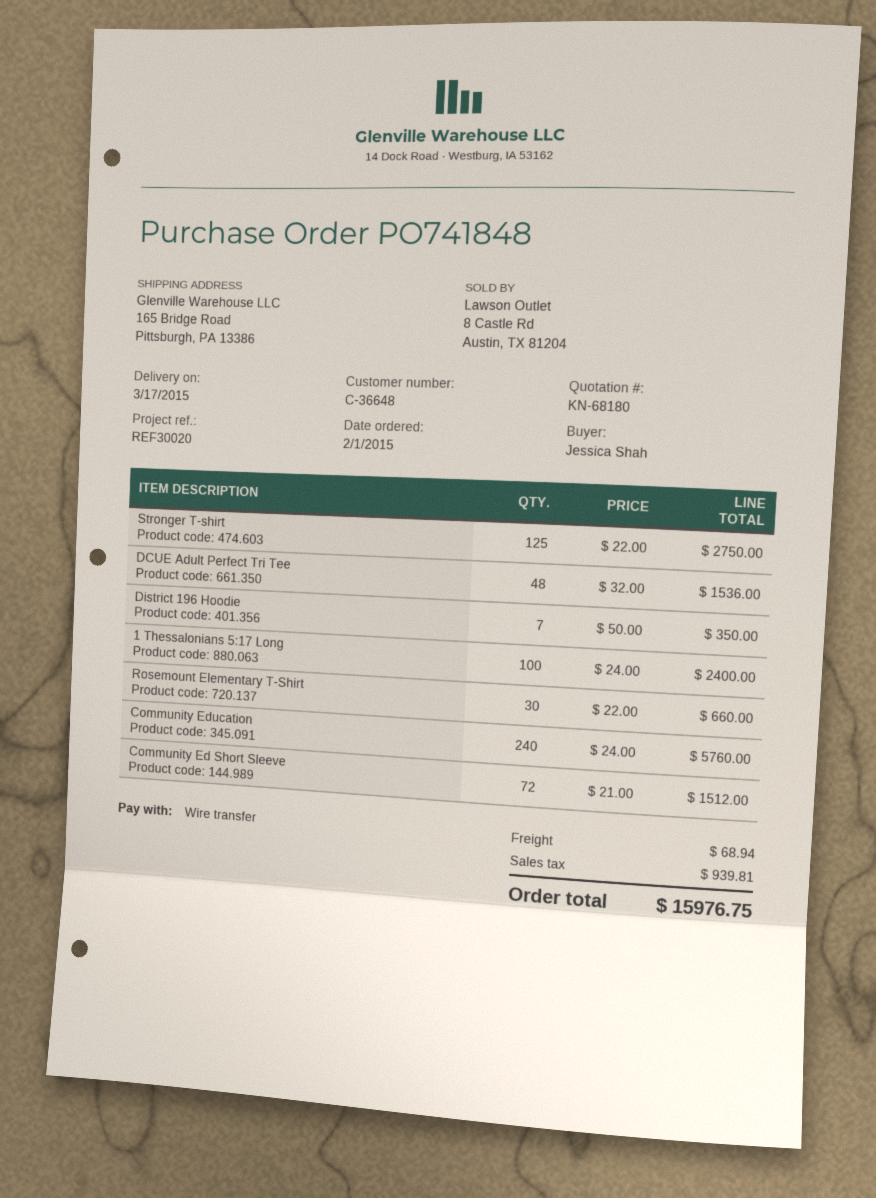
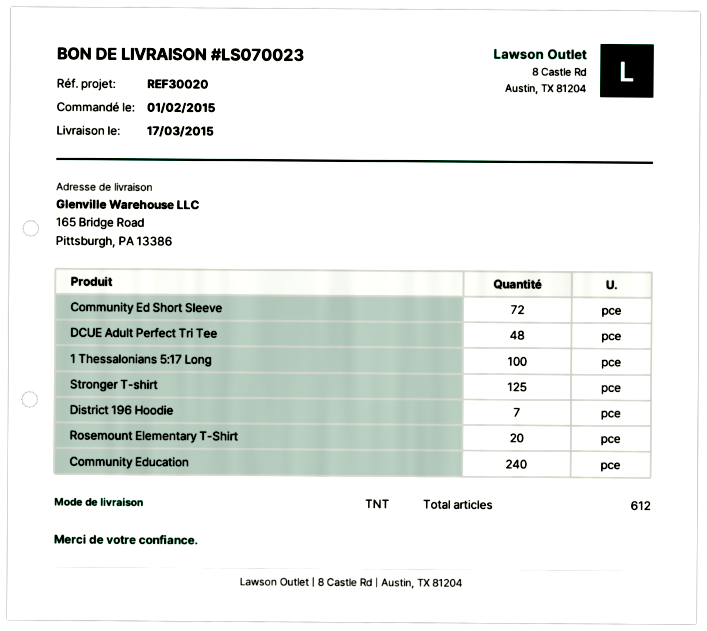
Rosemount Elementary T-Shirt: 30 -> 20

